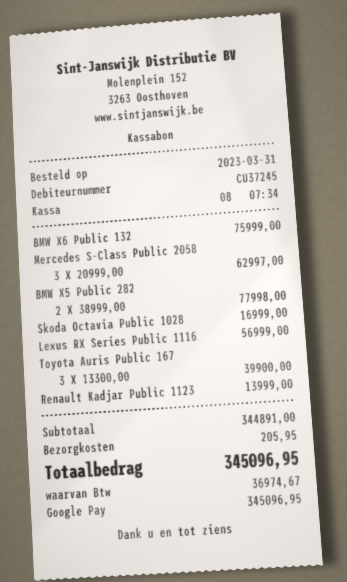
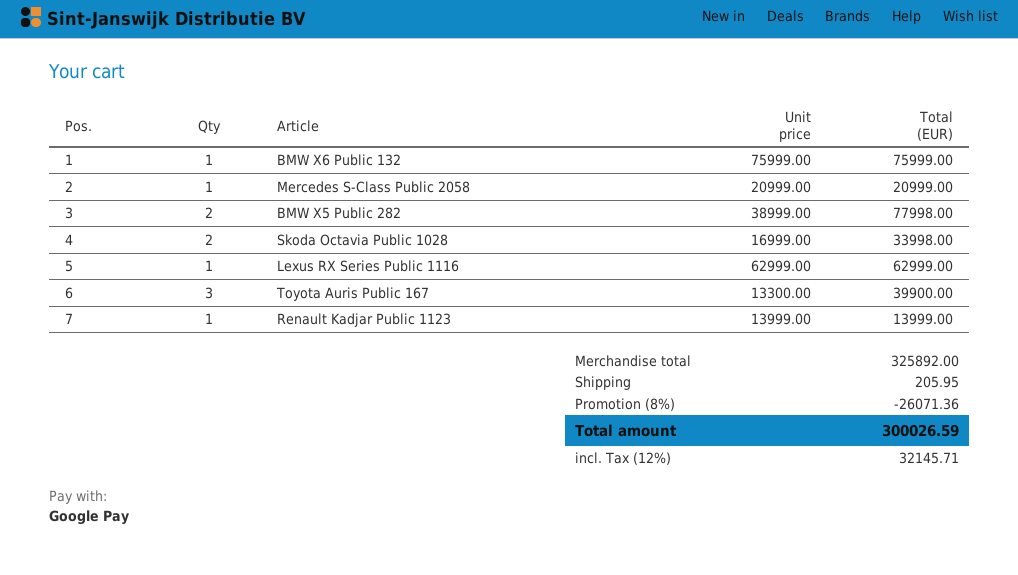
Mercedes S-Class Public 2058: 3 x 20999.00 = 62997.00 -> 1 x 20999.00 = 20999.00
Skoda Octavia Public 1028: 1 x 16999.00 = 16999.00 -> 2 x 16999.00 = 33998.00
Lexus RX Series Public 1116: 1 x 56999.00 = 56999.00 -> 1 x 62999.00 = 62999.00
subtotal: 344891.00 -> 325892.00
discount: none -> 8% = 26071.36
tax: 36974.67 -> 32145.71
total: 345096.95 -> 300026.59

